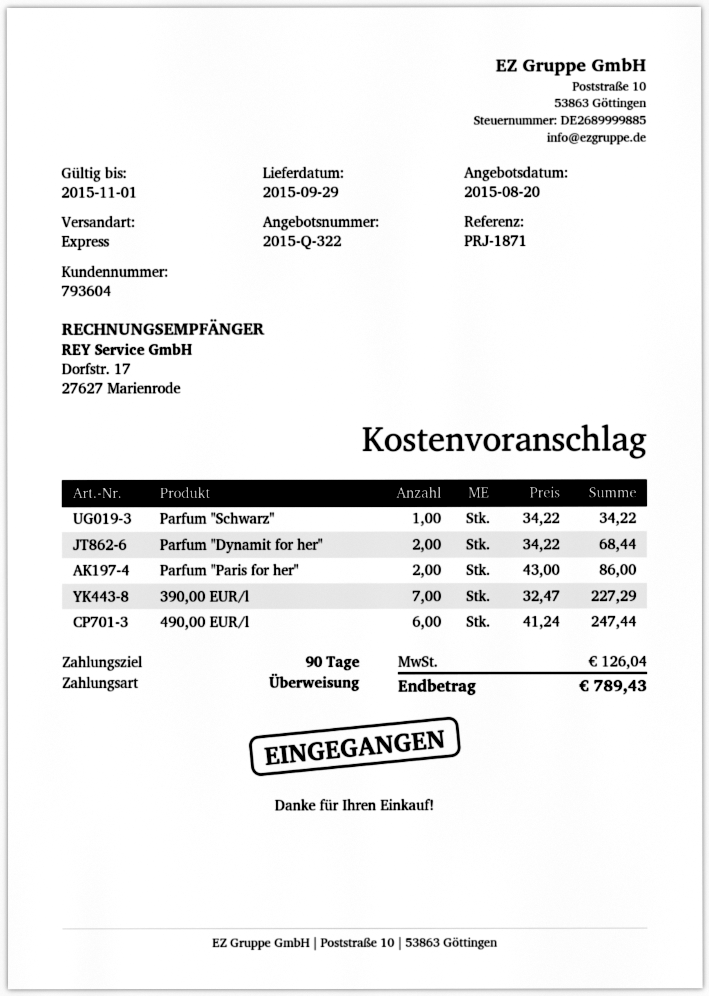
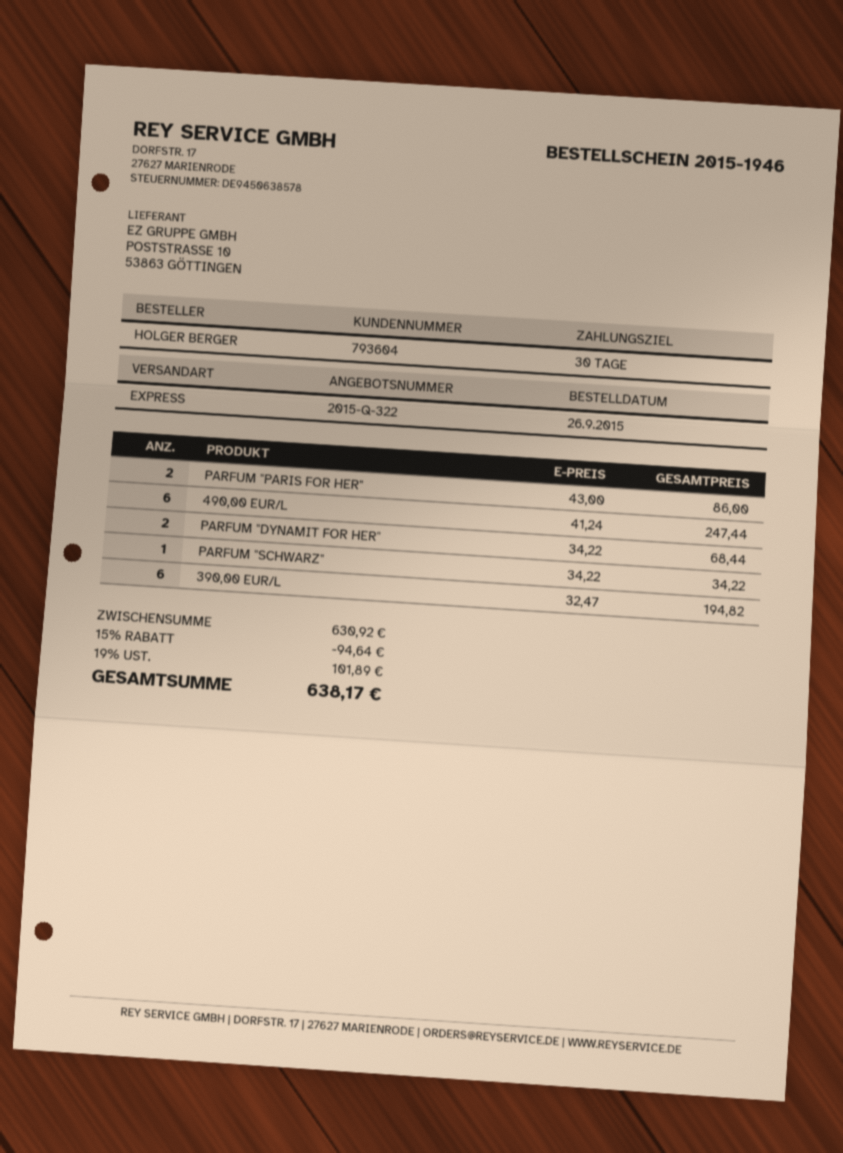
payment terms: 90 days -> 30 days
390,00 EUR/l: 7 x 32.47 = 227.29 -> 6 x 32.47 = 194.82
discount: none -> 15% = 94.64
tax: 126.04 -> 101.89
total: 789.43 -> 638.17

